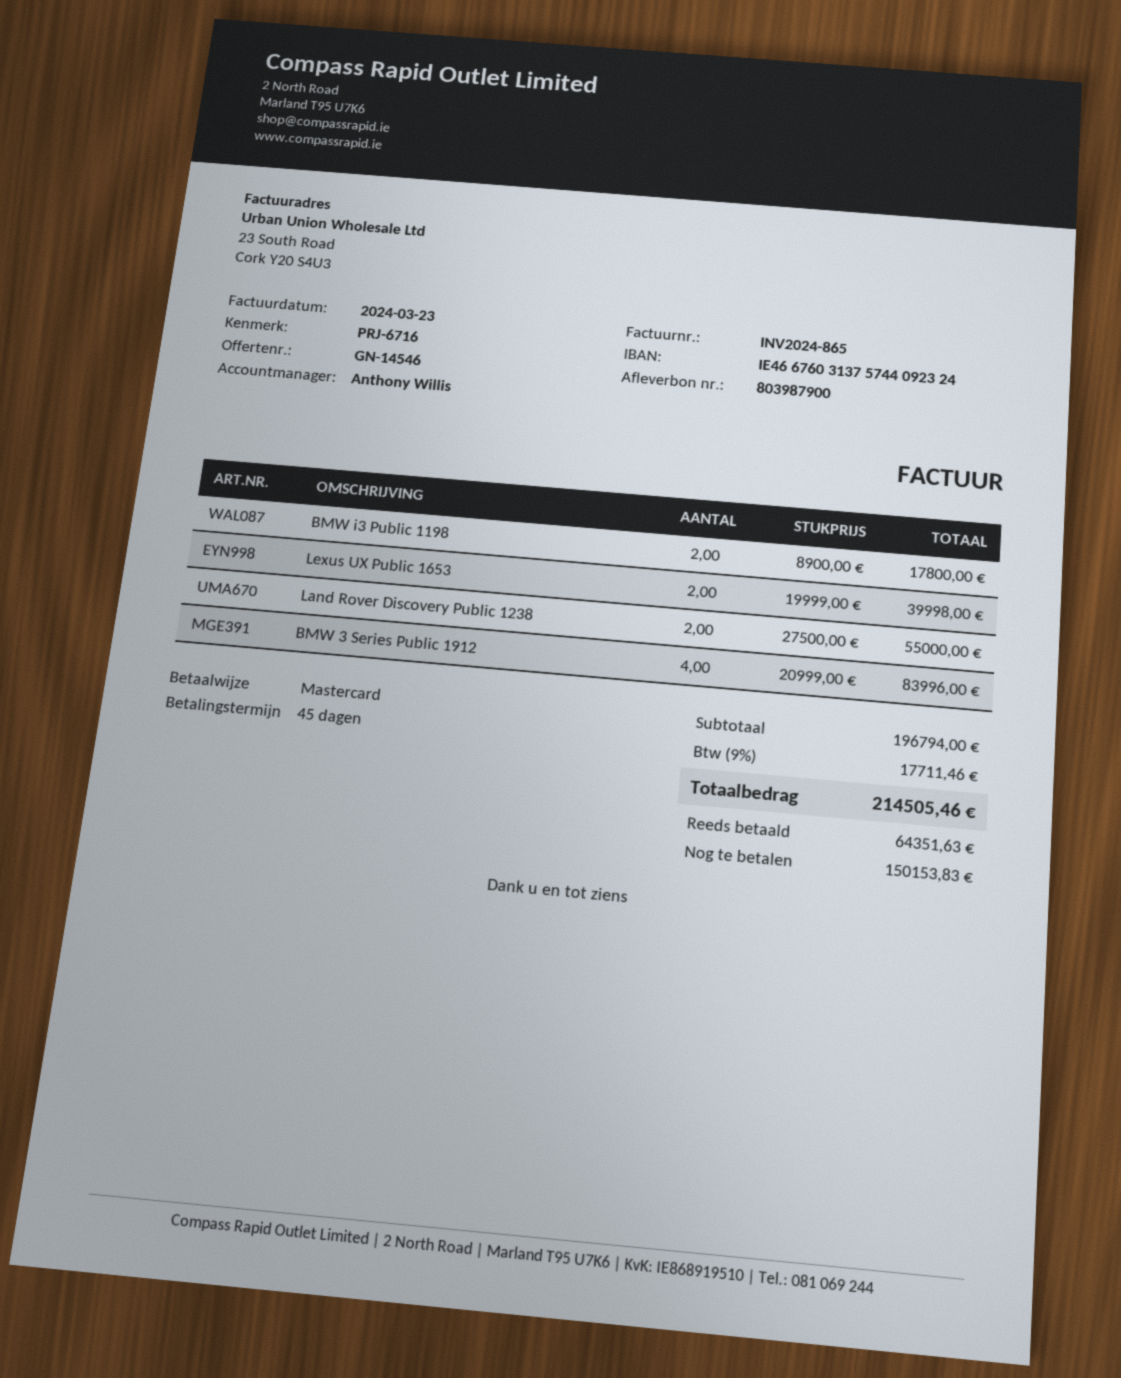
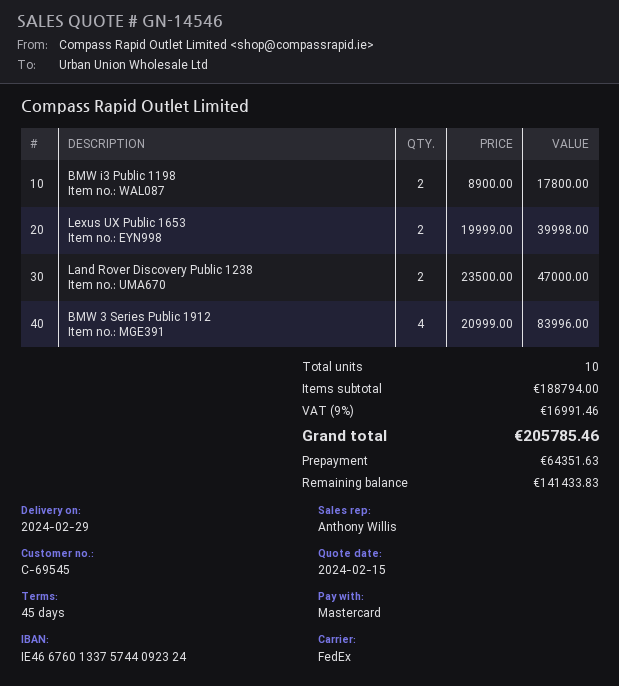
bank account: IE46676031375744092324 -> IE46676013375744092324
Land Rover Discovery Public 1238: 2 x 27500.00 = 55000.00 -> 2 x 23500.00 = 47000.00
subtotal: 196794.00 -> 188794.00
tax: 9% = 17711.46 -> 9% = 16991.46
total: 214505.46 -> 205785.46
balance: 150153.83 -> 141433.83

